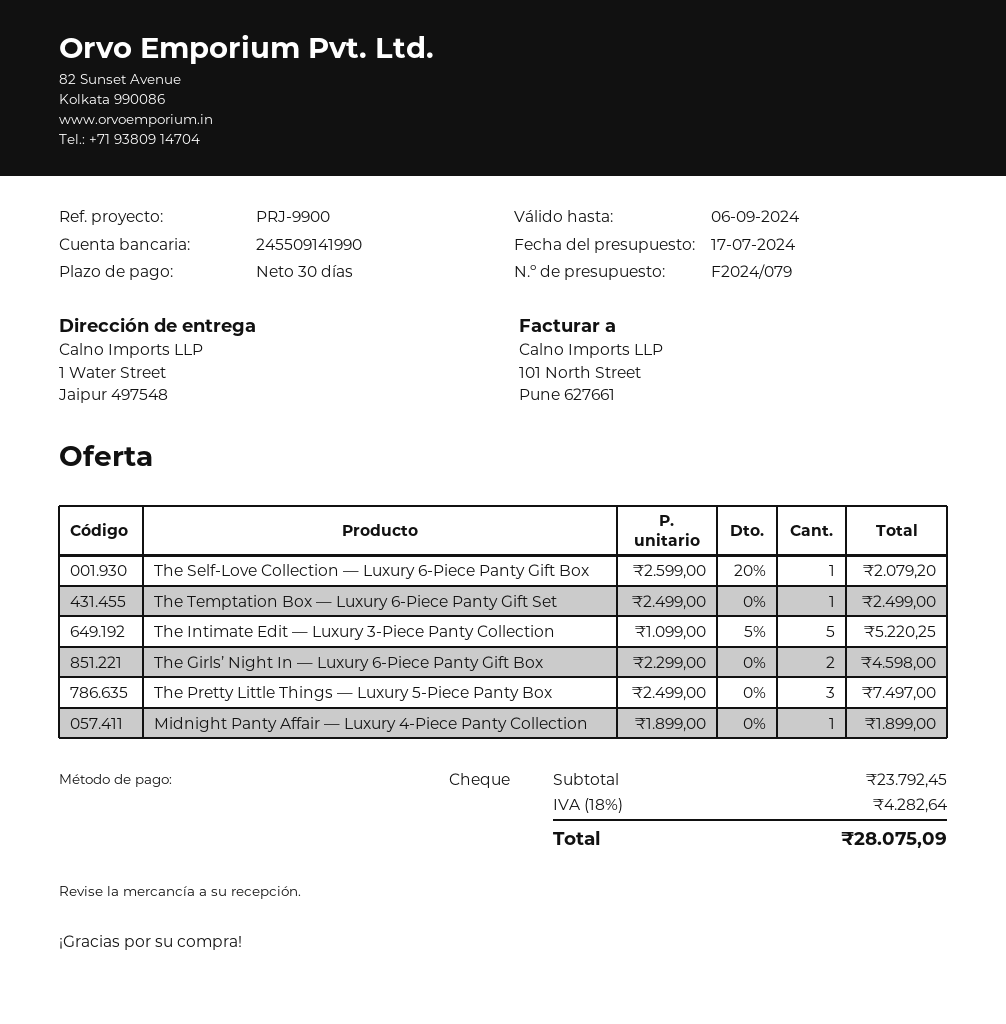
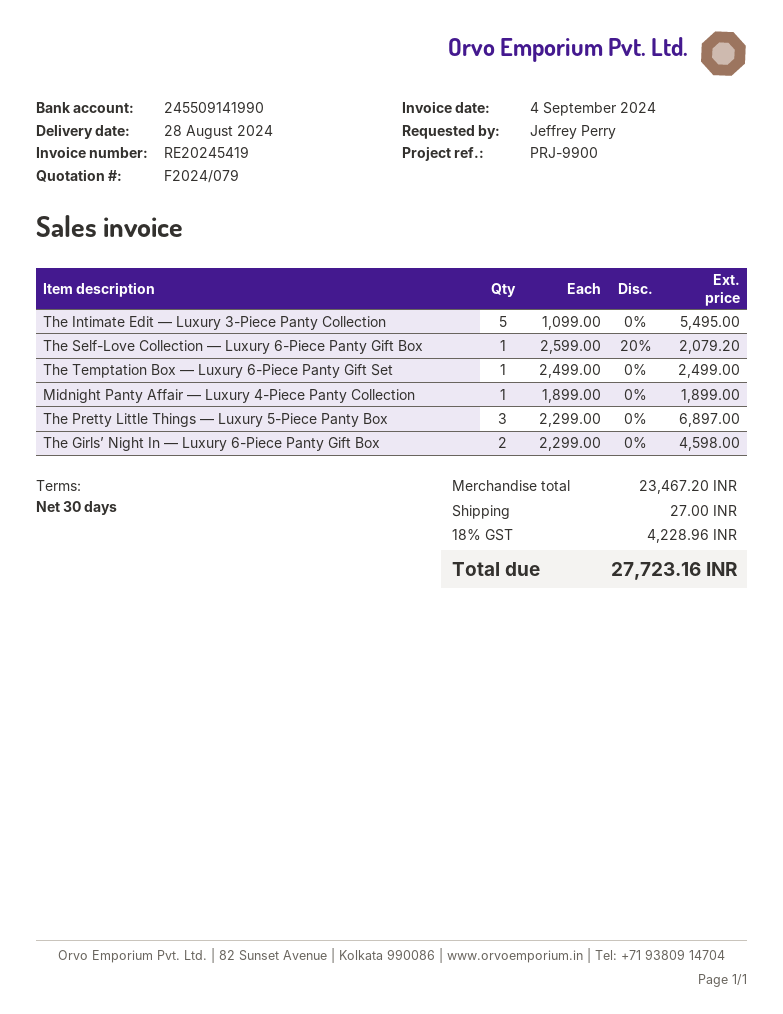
The Intimate Edit — Luxury 3-Piece Panty Collection: 5 x 1099.00 - 5% = 5220.25 -> 5 x 1099.00 = 5495.00
The Pretty Little Things — Luxury 5-Piece Panty Box: 3 x 2499.00 = 7497.00 -> 3 x 2299.00 = 6897.00
subtotal: 23792.45 -> 23467.20
shipping: none -> 27.00
tax: 18% = 4282.64 -> 18% = 4228.96
total: 28075.09 -> 27723.16

